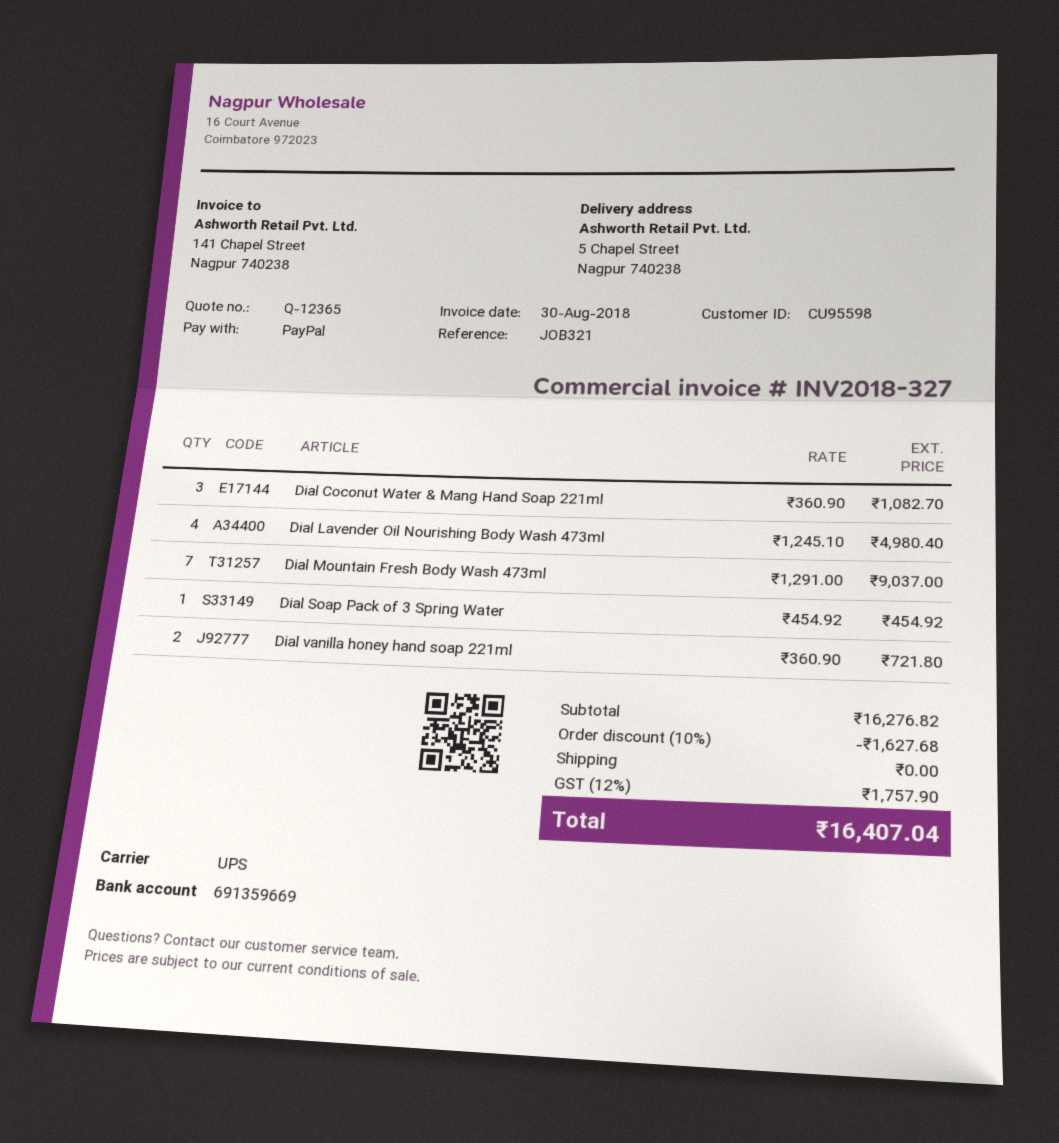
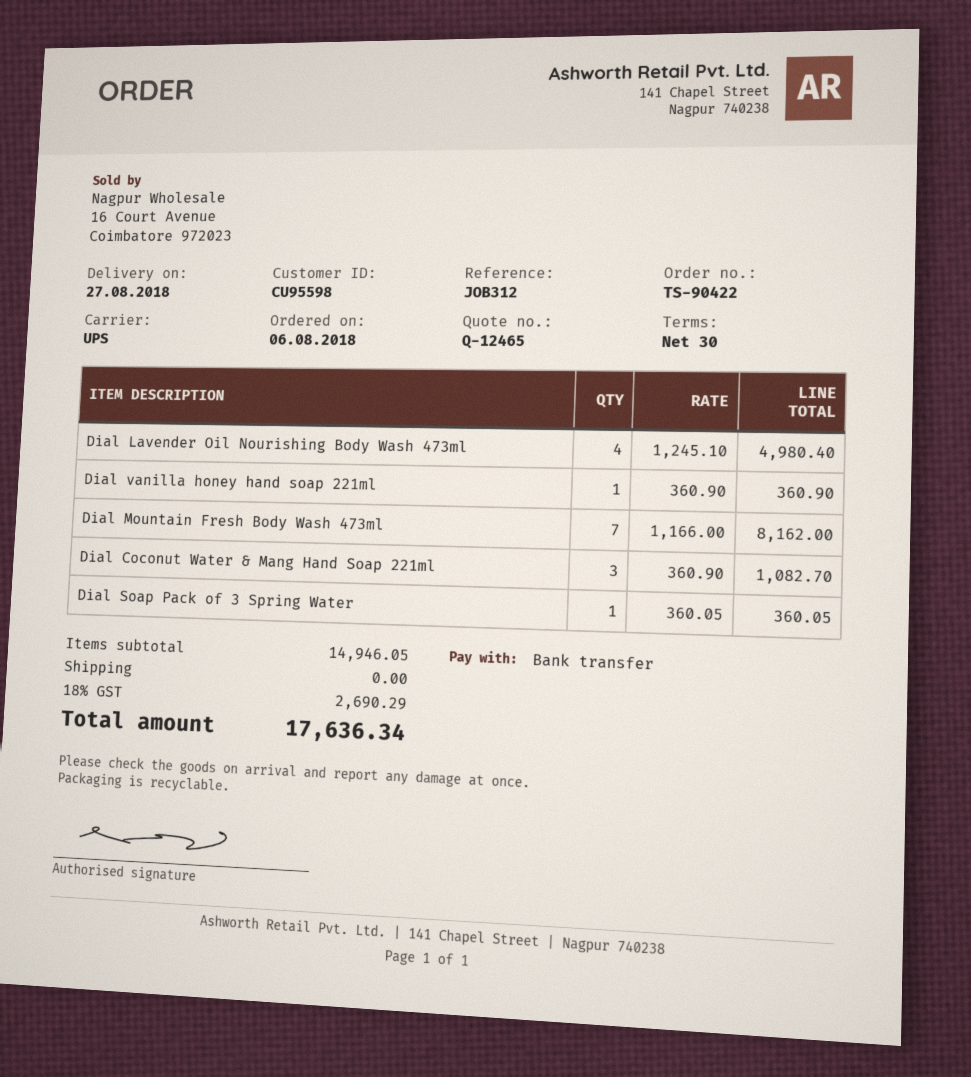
quote number: Q-12365 -> Q-12465
reference: JOB321 -> JOB312
payment method: PayPal -> bank transfer
Dial Mountain Fresh Body Wash 473ml: 7 x 1291.00 = 9037.00 -> 7 x 1166.00 = 8162.00
Dial Soap Pack of 3 Spring Water: 1 x 454.92 = 454.92 -> 1 x 360.05 = 360.05
Dial vanilla honey hand soap 221ml: 2 x 360.90 = 721.80 -> 1 x 360.90 = 360.90
subtotal: 16276.82 -> 14946.05
discount: 10% = 1627.68 -> none
tax: 12% = 1757.90 -> 18% = 2690.29
total: 16407.04 -> 17636.34

